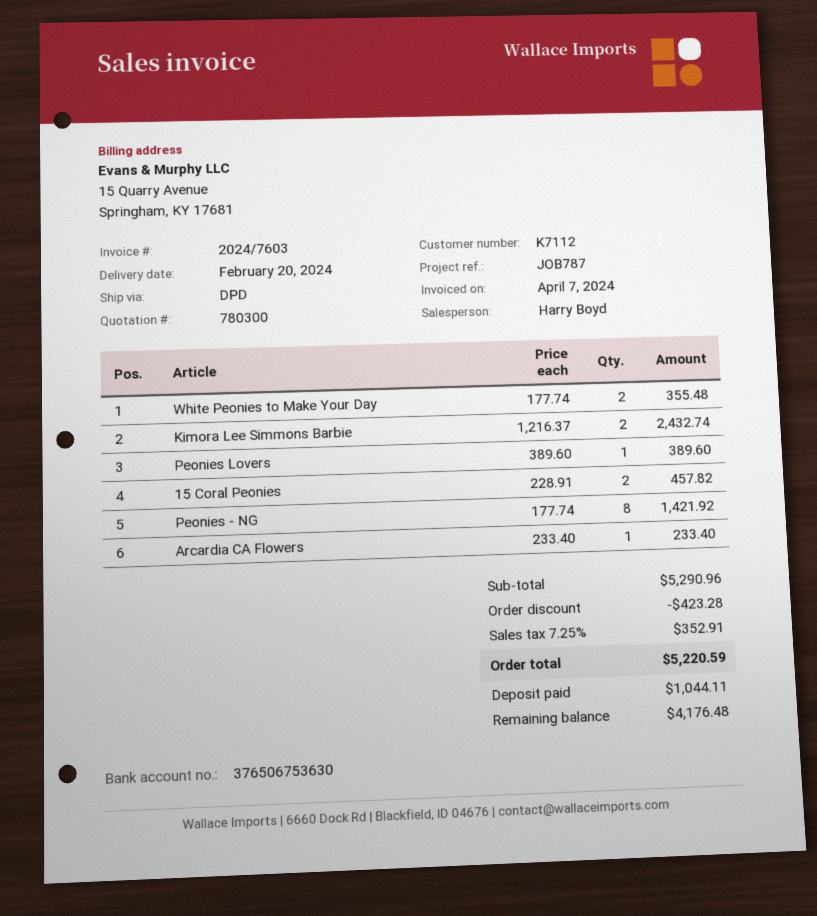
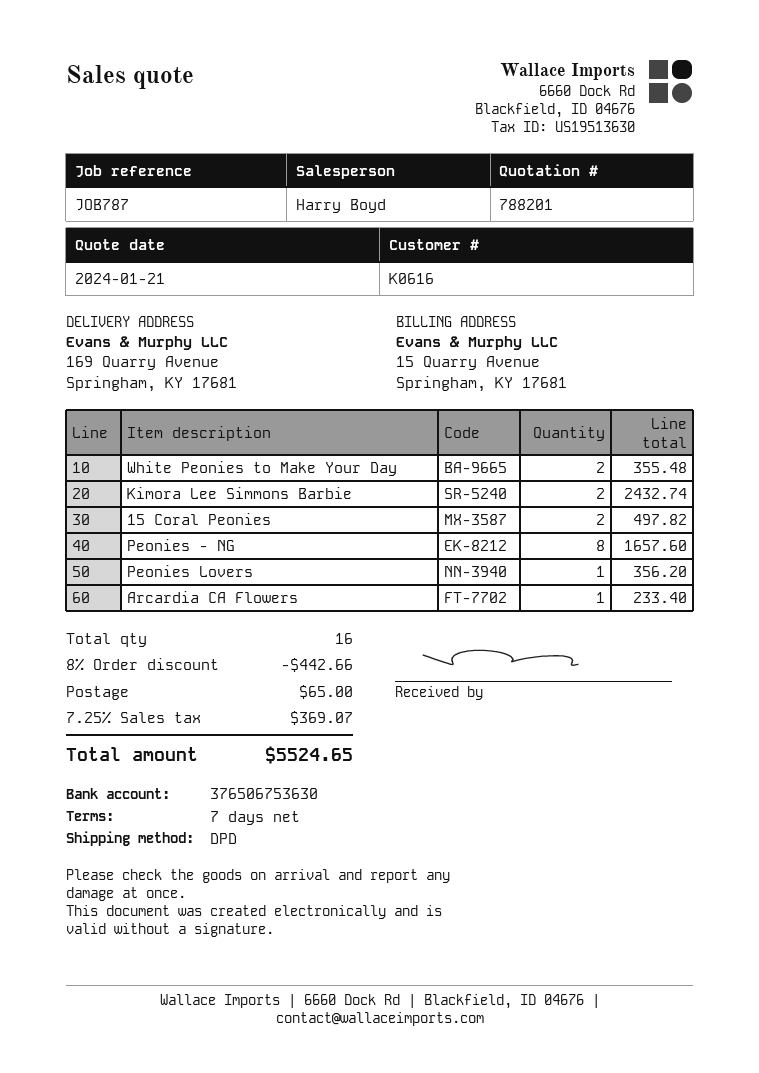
quote number: 780300 -> 788201
customer number: K7112 -> K0616
Peonies Lovers: 1 for 389.60 -> 1 for 356.20
15 Coral Peonies: 2 for 457.82 -> 2 for 497.82
Peonies - NG: 8 for 1421.92 -> 8 for 1657.60
discount: 423.28 -> 442.66
shipping: none -> 65.00
tax: 7.25% = 352.91 -> 7.25% = 369.07
total: 5220.59 -> 5524.65

